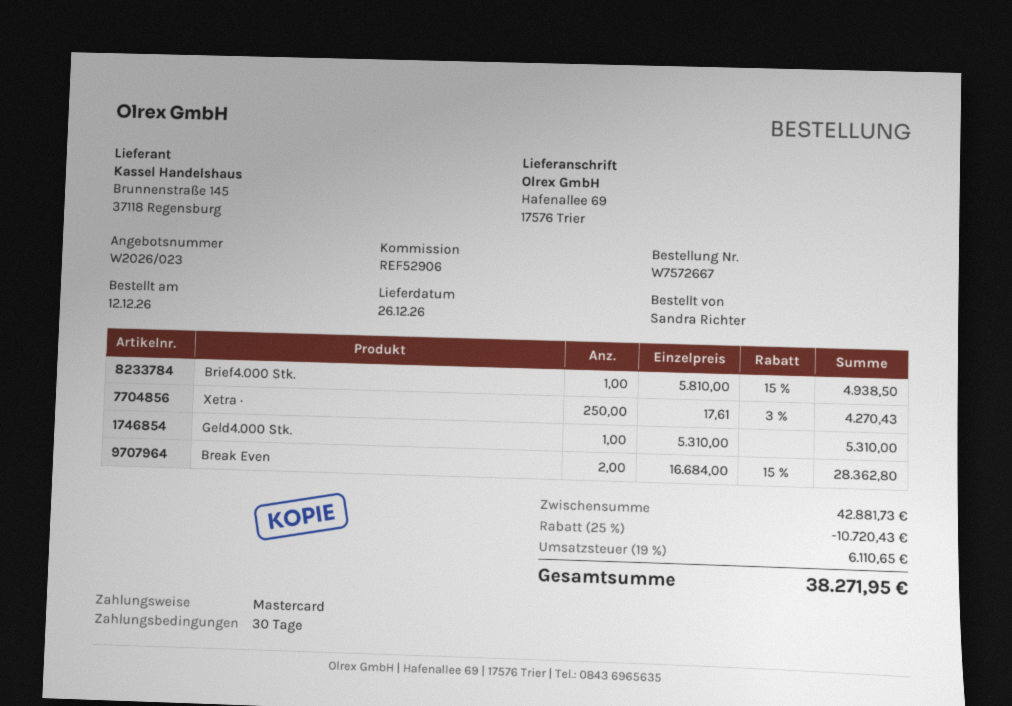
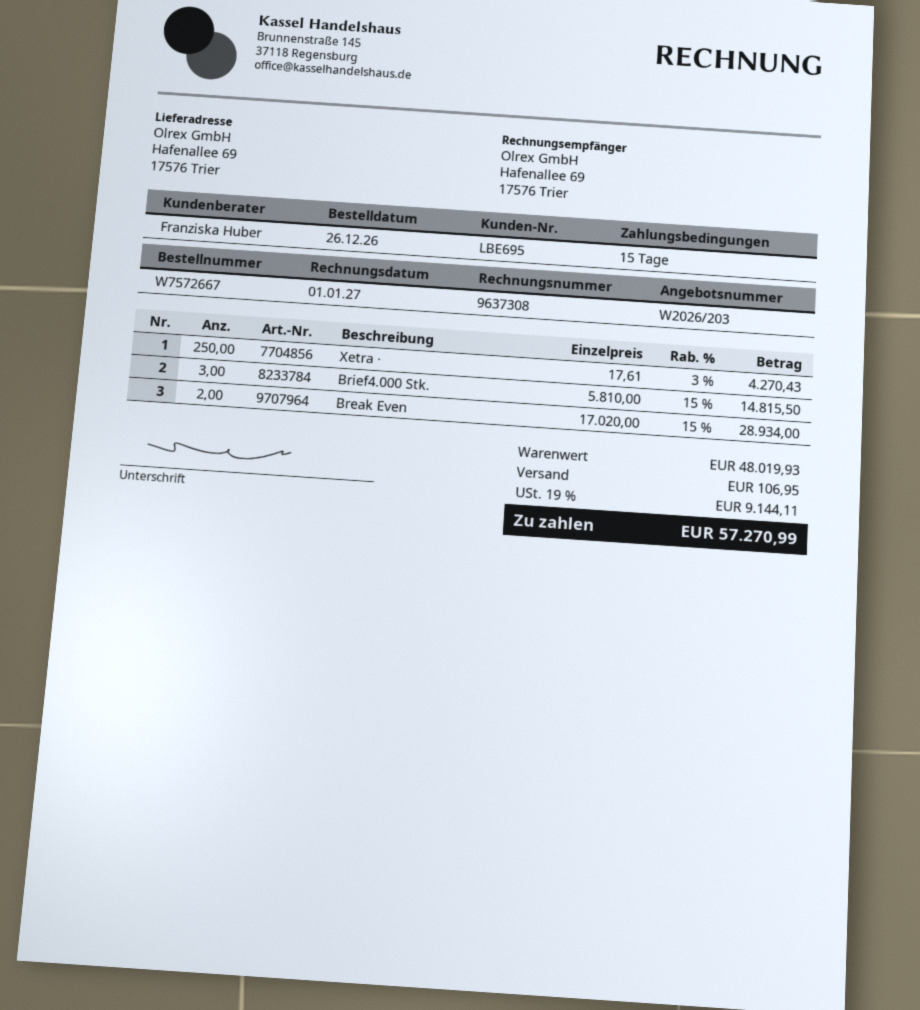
quote number: W2026/023 -> W2026/203
order date: 2026-12-12 -> 2026-12-26
payment terms: 30 days -> 15 days
Brief4.000 Stk.: 1 x 5810.00 - 15% = 4938.50 -> 3 x 5810.00 - 15% = 14815.50
Geld4.000 Stk.: 1 x 5310.00 = 5310.00 -> none
Break Even: 2 x 16684.00 - 15% = 28362.80 -> 2 x 17020.00 - 15% = 28934.00
subtotal: 42881.73 -> 48019.93
discount: 25% = 10720.43 -> none
shipping: none -> 106.95
tax: 19% = 6110.65 -> 19% = 9144.11
total: 38271.95 -> 57270.99

